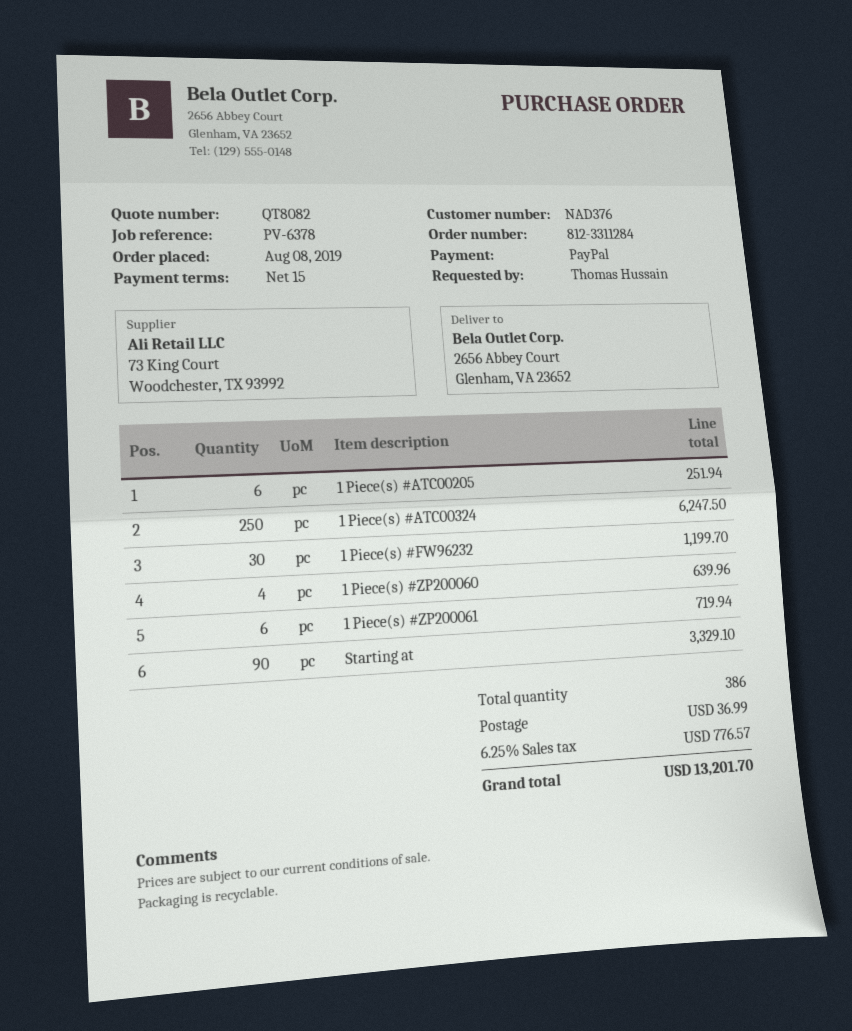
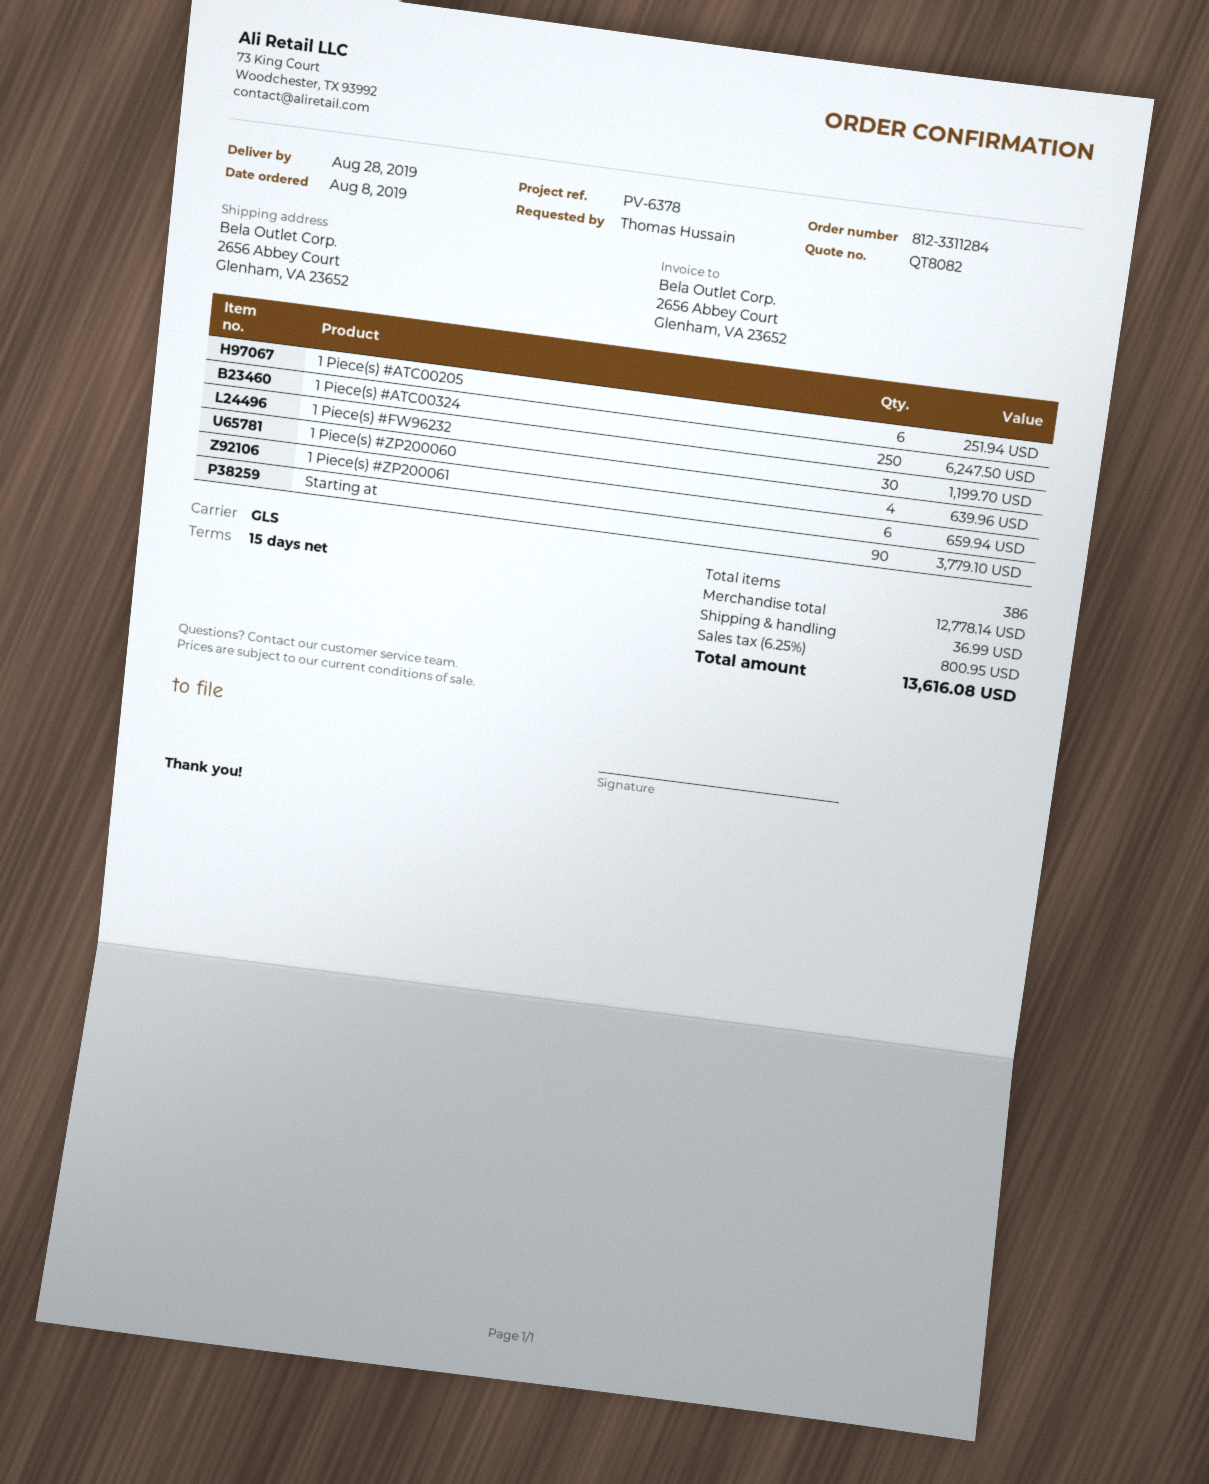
1 Piece(s) #ZP200061: 6 for 719.94 -> 6 for 659.94
Starting at: 90 for 3329.10 -> 90 for 3779.10
tax: 6.25% = 776.57 -> 6.25% = 800.95
total: 13201.70 -> 13616.08

